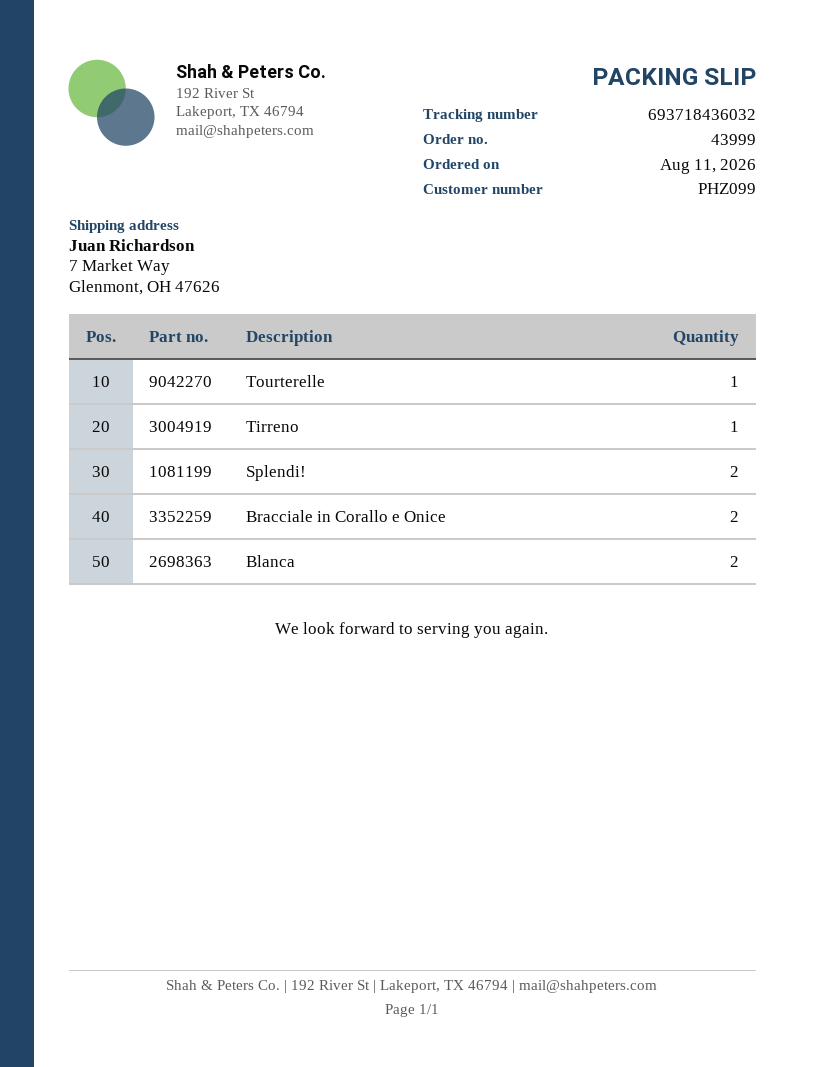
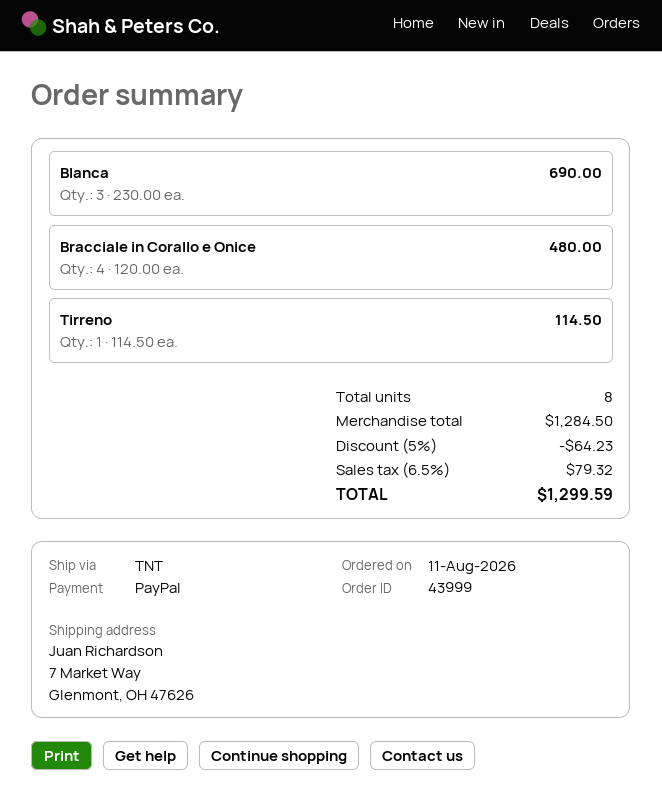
Tourterelle: 1 -> none
Splendi!: 2 -> none
Bracciale in Corallo e Onice: 2 -> 4
Blanca: 2 -> 3

